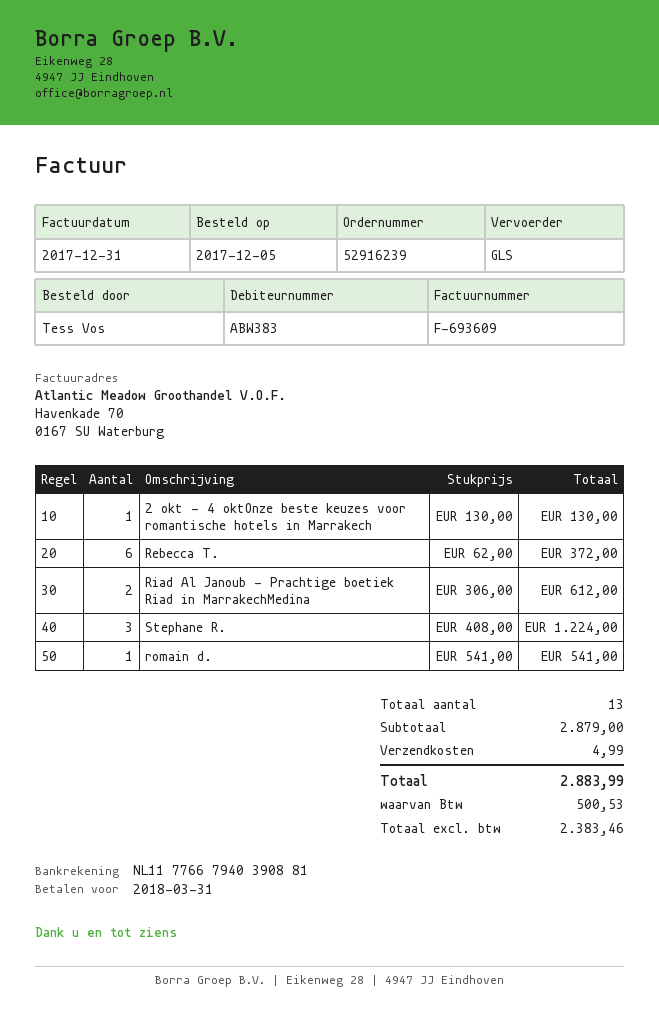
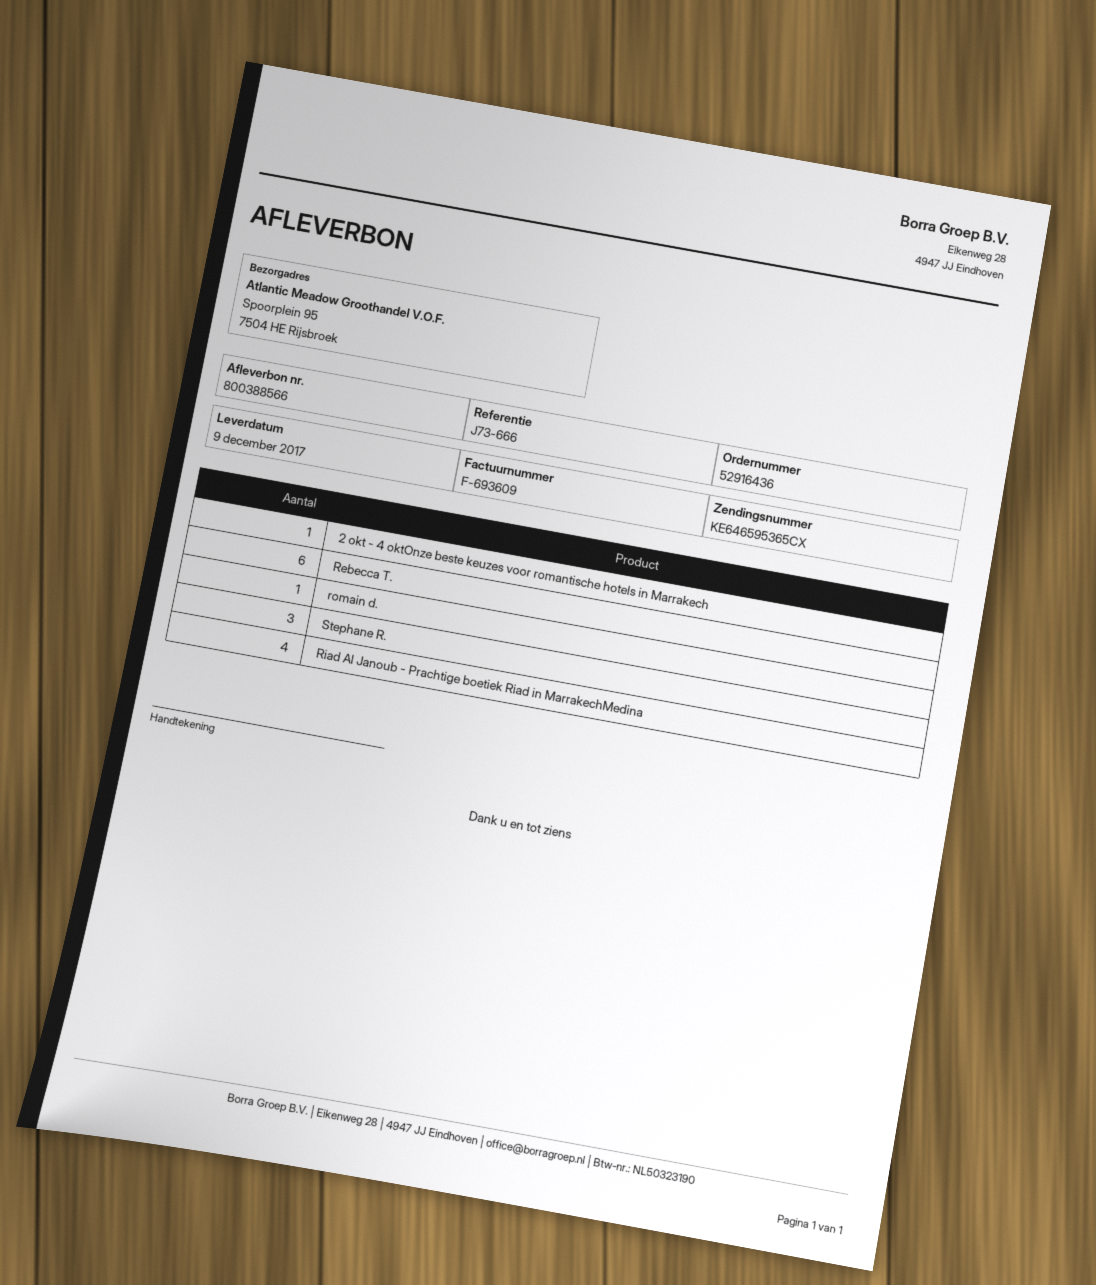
order number: 52916239 -> 52916436
Riad Al Janoub - Prachtige boetiek Riad in MarrakechMedina: 2 -> 4

